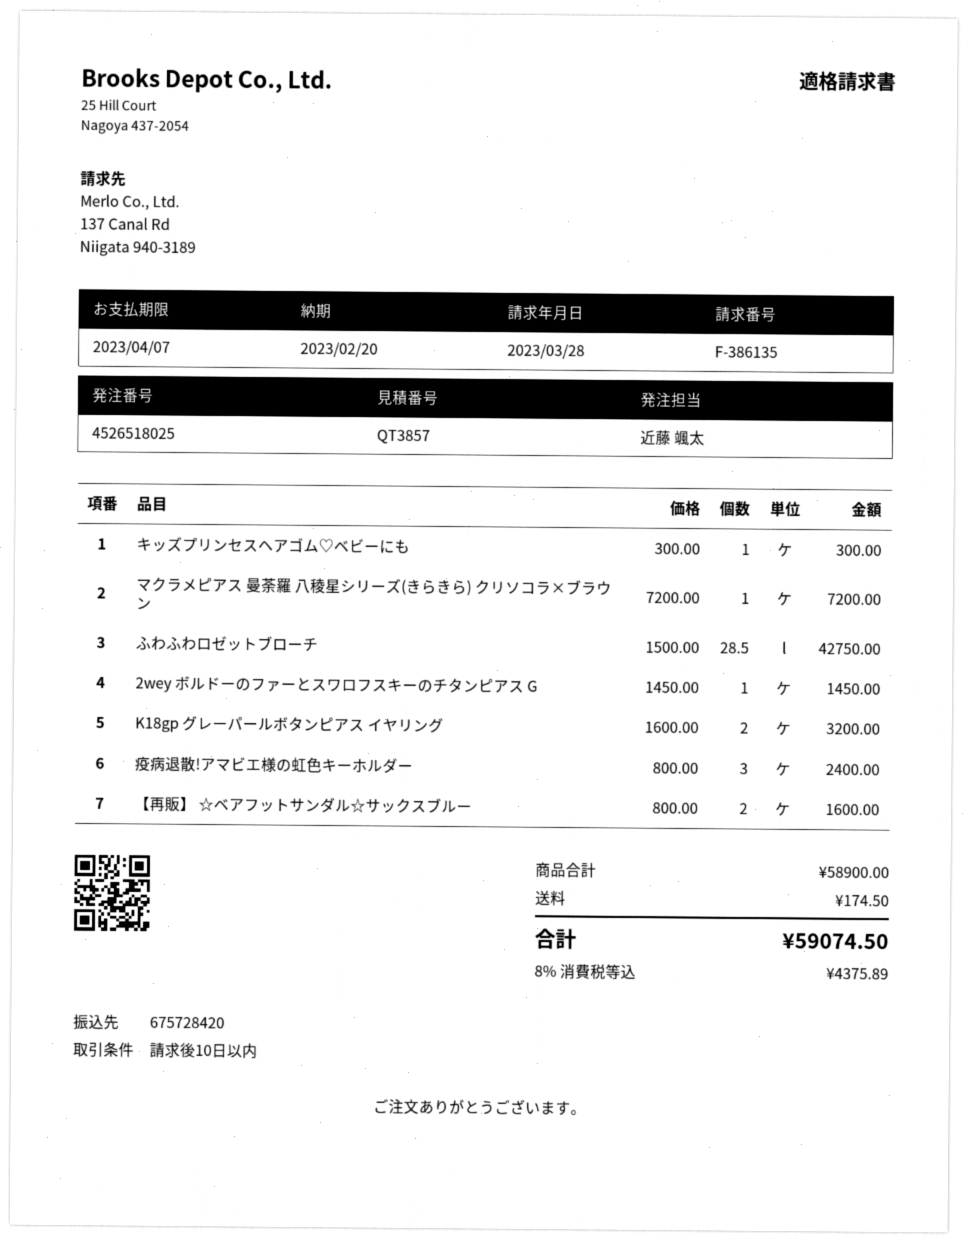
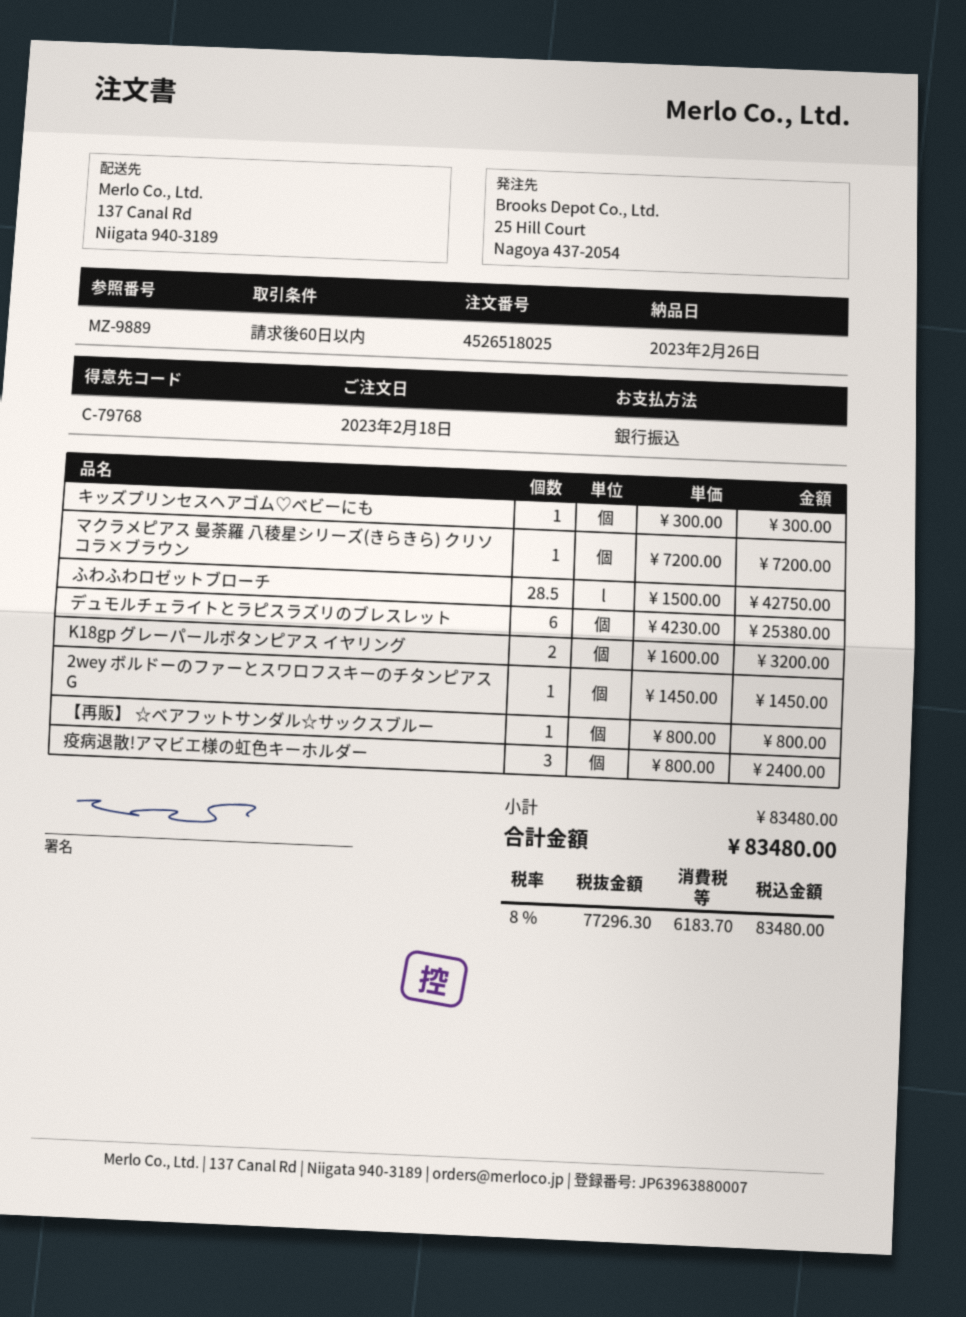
delivery date: 2023-02-20 -> 2023-02-26
payment terms: 10 days -> 60 days
【再販】 ☆ベアフットサンダル☆サックスブルー: 2 x 800.00 = 1600.00 -> 1 x 800.00 = 800.00
デュモルチェライトとラピスラズリのブレスレット: none -> 6 x 4230.00 = 25380.00
subtotal: 58900.00 -> 83480.00
shipping: 174.50 -> none
tax: 8% = 4375.89 -> 8% = 6183.70
total: 59074.50 -> 83480.00

